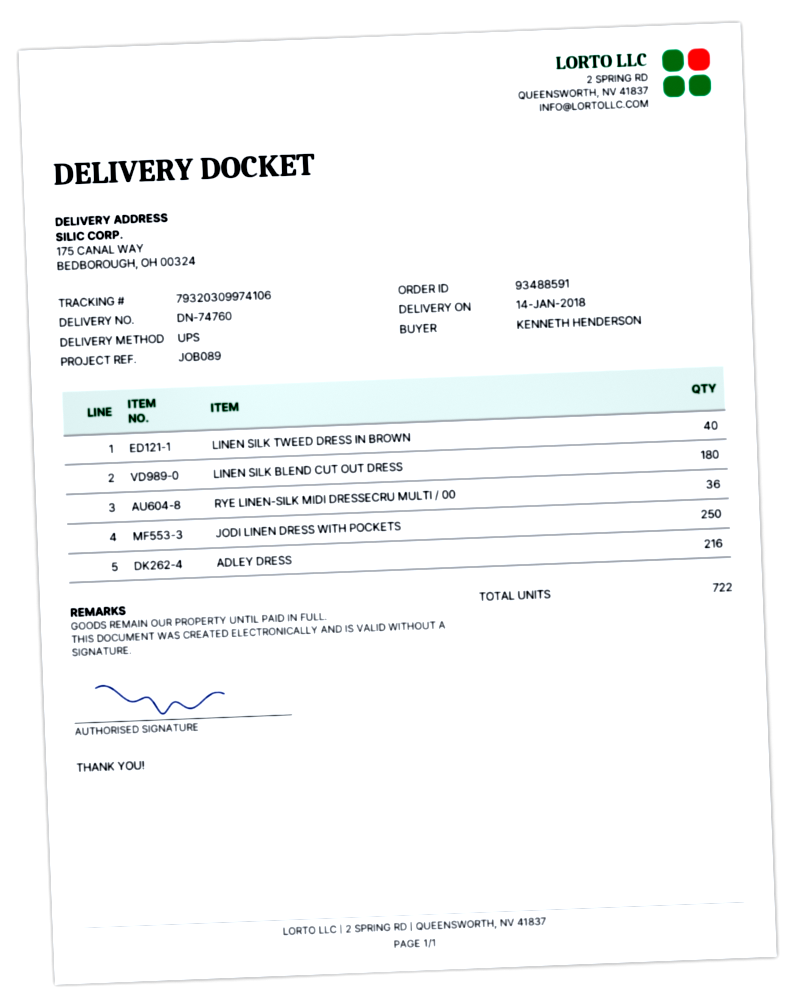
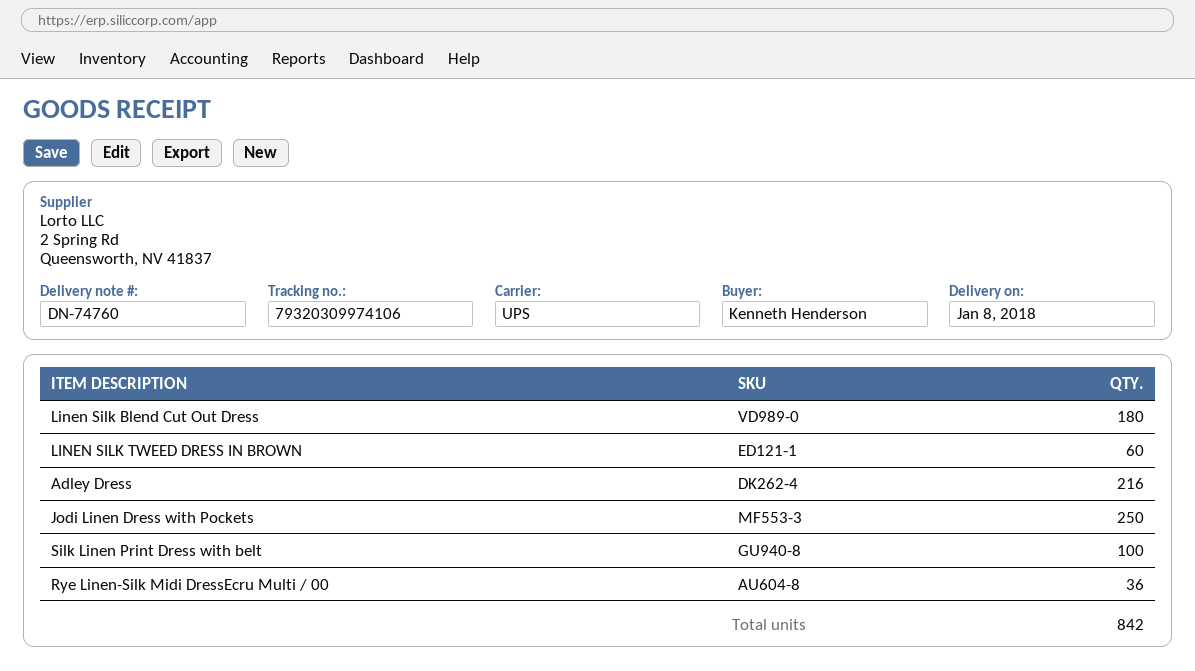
delivery date: 2018-01-14 -> 2018-01-08
LINEN SILK TWEED DRESS IN BROWN: 40 -> 60
Silk Linen Print Dress with belt: none -> 100
total quantity: 722 -> 842

